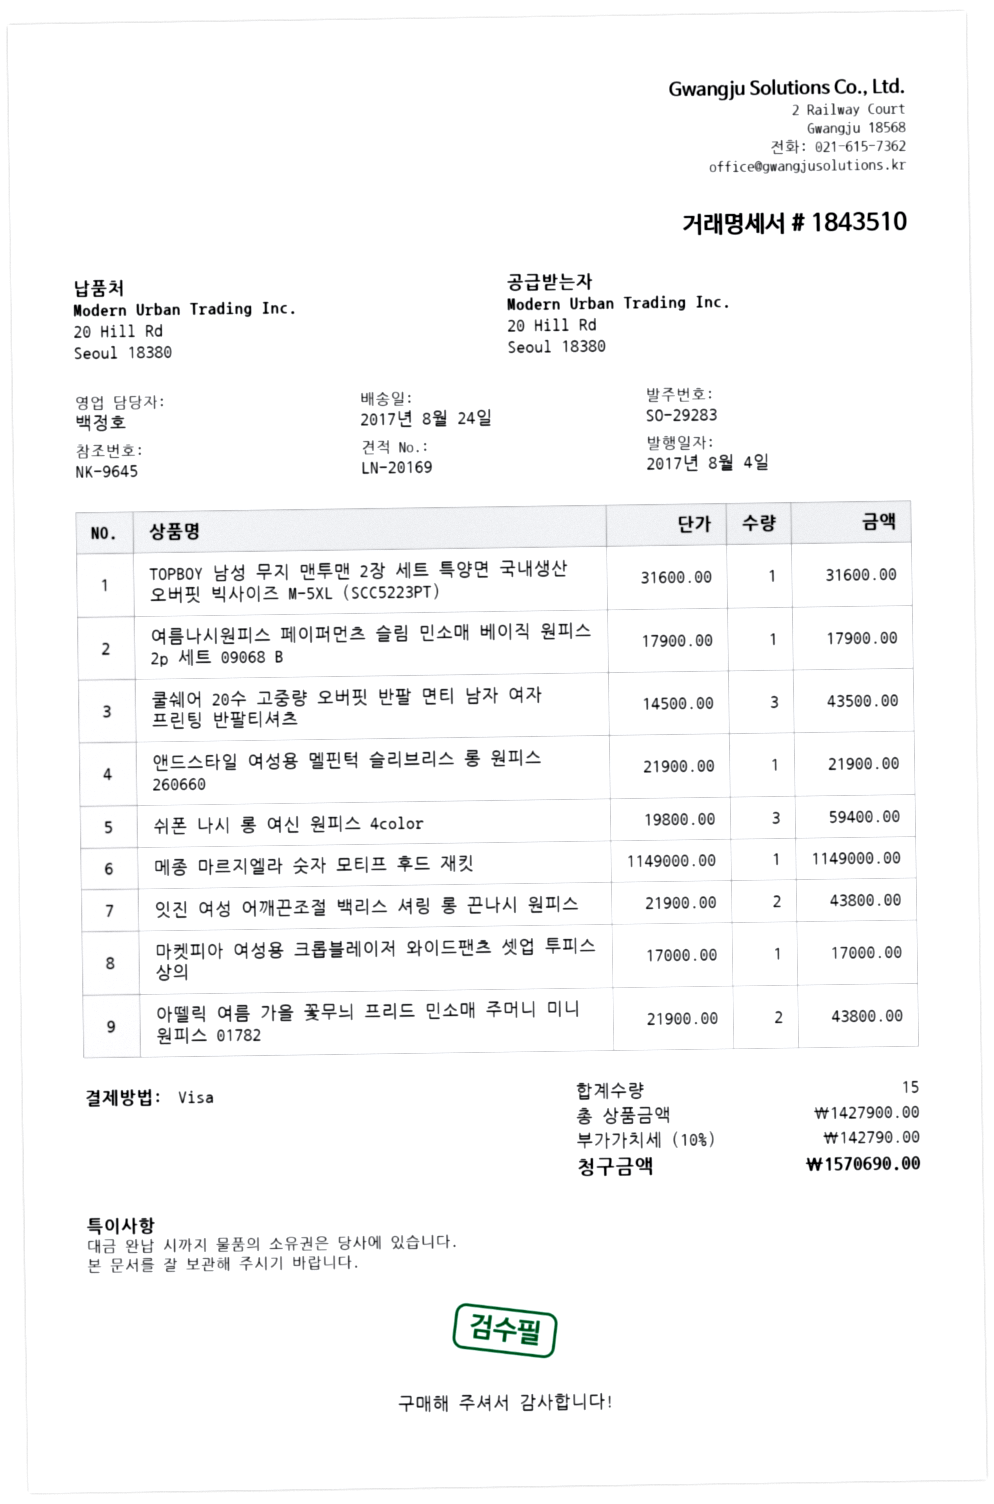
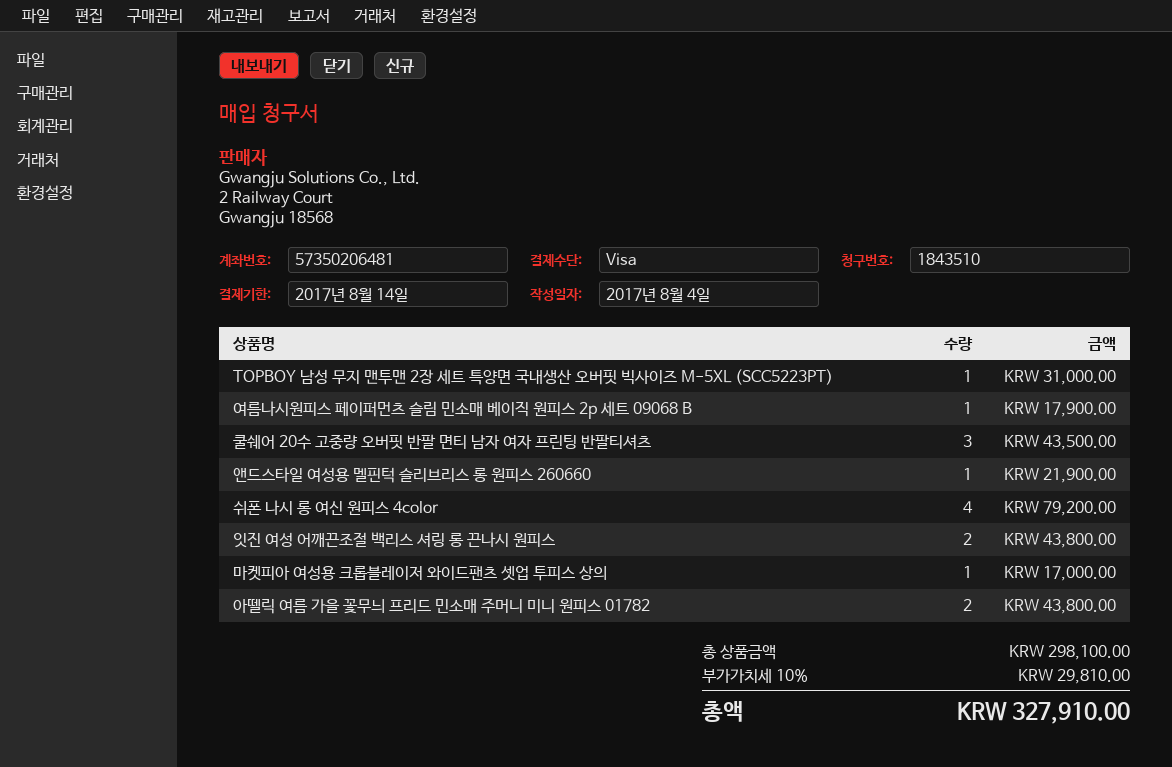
TOPBOY 남성 무지 맨투맨 2장 세트 특양면 국내생산 오버핏 빅사이즈 M-5XL (SCC5223PT): 1 for 31600.00 -> 1 for 31000.00
쉬폰 나시 롱 여신 원피스 4color: 3 for 59400.00 -> 4 for 79200.00
메종 마르지엘라 숫자 모티프 후드 재킷: 1 for 1149000.00 -> none
subtotal: 1427900.00 -> 298100.00
tax: 10% = 142790.00 -> 10% = 29810.00
total: 1570690.00 -> 327910.00

